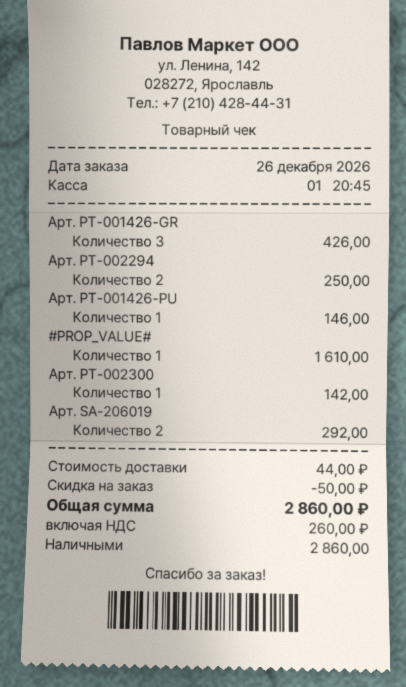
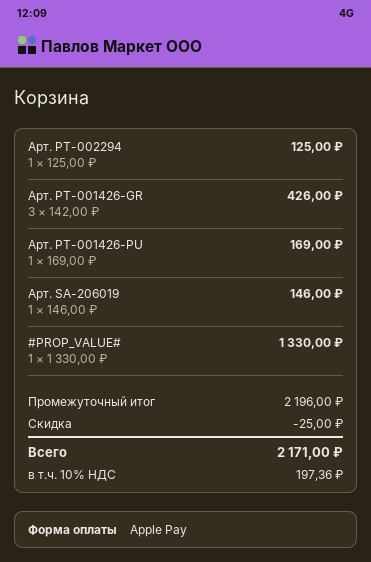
payment method: cash -> Apple Pay
Арт. PT-002294: 2 for 250.00 -> 1 for 125.00
Арт. PT-001426-PU: 1 for 146.00 -> 1 for 169.00
#PROP_VALUE#: 1 for 1610.00 -> 1 for 1330.00
Арт. PT-002300: 1 for 142.00 -> none
Арт. SA-206019: 2 for 292.00 -> 1 for 146.00
discount: 50.00 -> 25.00
shipping: 44.00 -> none
tax: 260.00 -> 197.36
total: 2860.00 -> 2171.00

